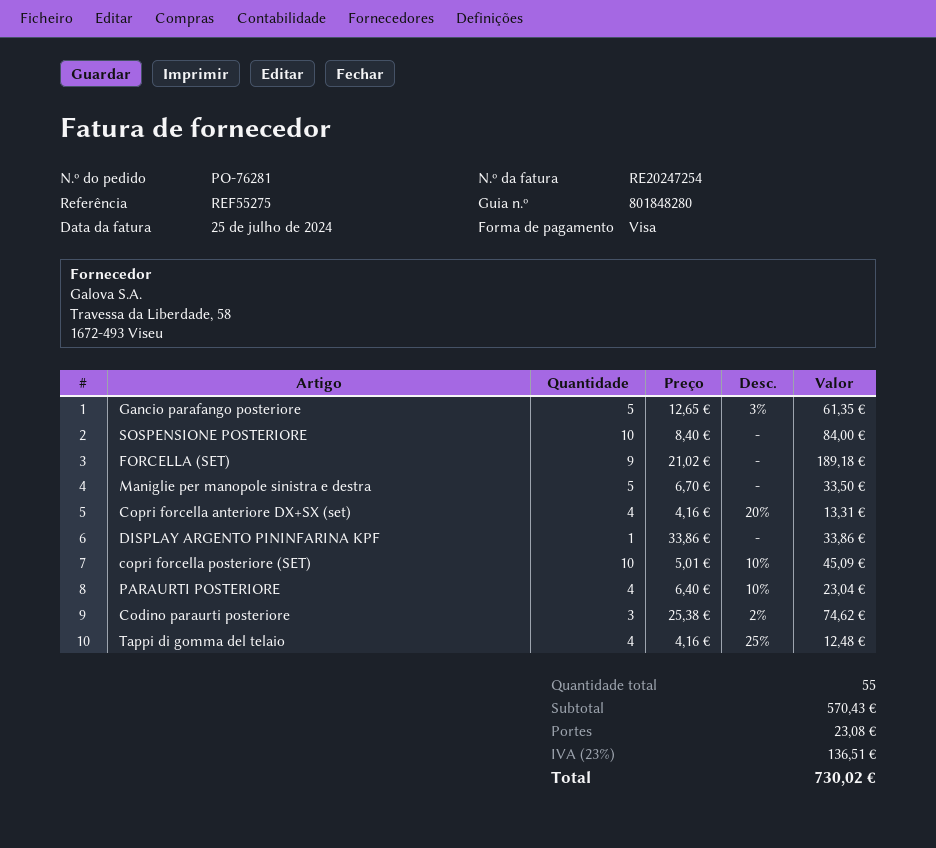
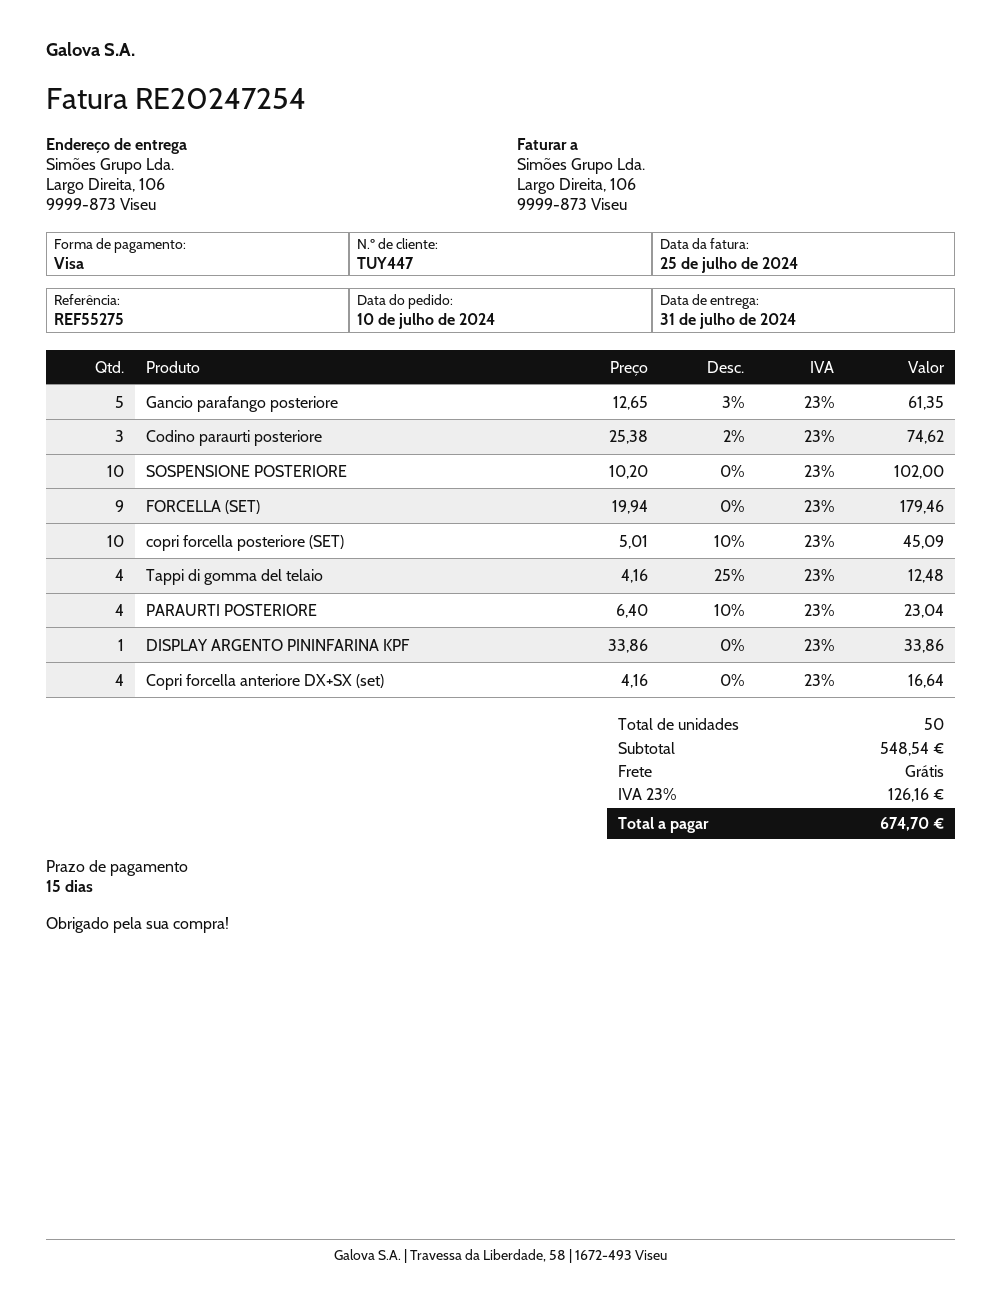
SOSPENSIONE POSTERIORE: 10 x 8.40 = 84.00 -> 10 x 10.20 = 102.00
FORCELLA (SET): 9 x 21.02 = 189.18 -> 9 x 19.94 = 179.46
Maniglie per manopole sinistra e destra: 5 x 6.70 = 33.50 -> none
Copri forcella anteriore DX+SX (set): 4 x 4.16 - 20% = 13.31 -> 4 x 4.16 = 16.64
total quantity: 55 -> 50
subtotal: 570.43 -> 548.54
shipping: 23.08 -> 0.00
tax: 23% = 136.51 -> 23% = 126.16
total: 730.02 -> 674.70

